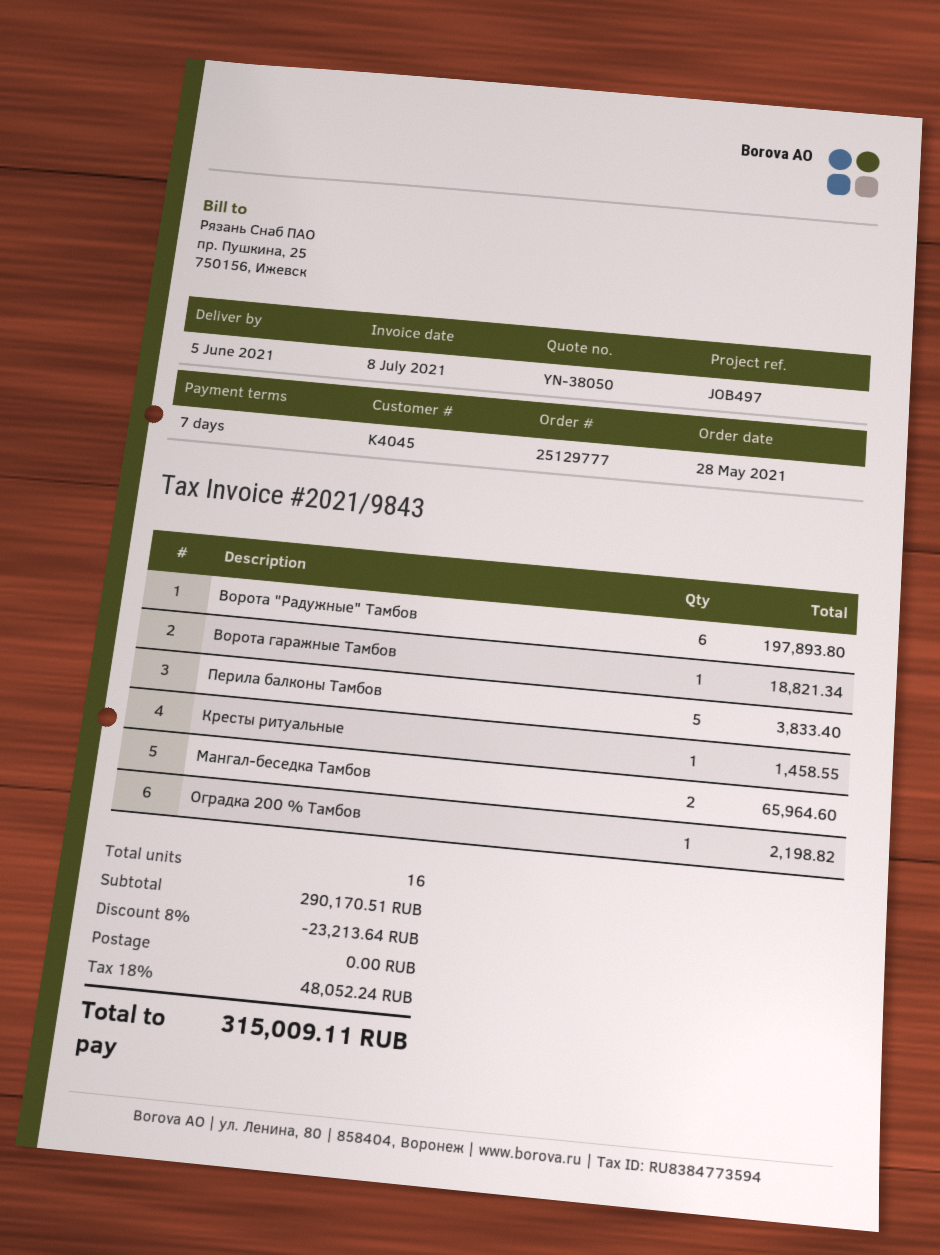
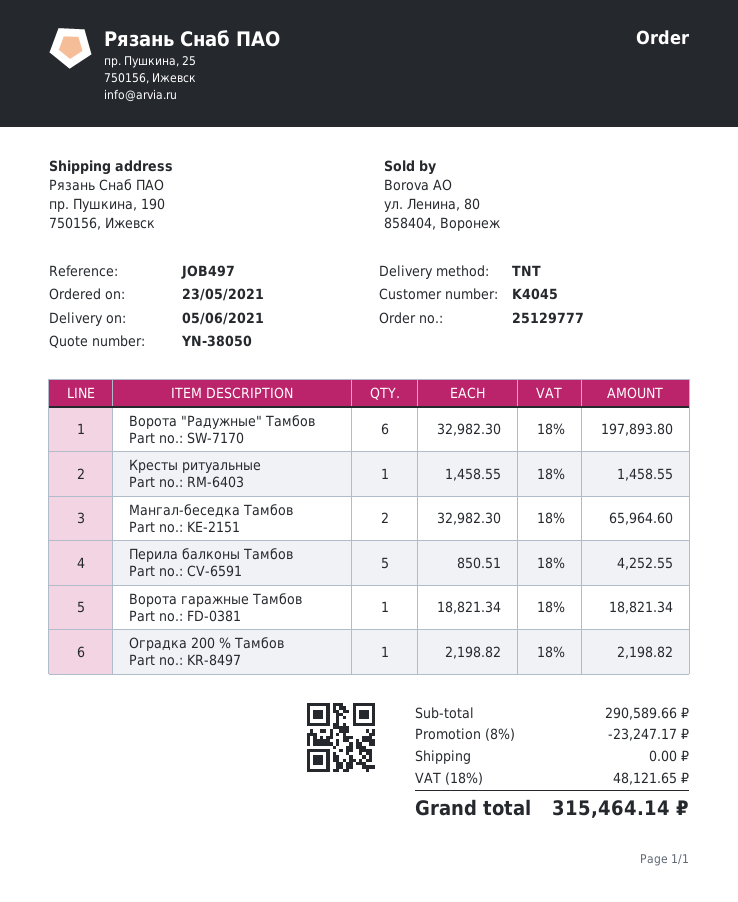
order date: 2021-05-28 -> 2021-05-23
Перила балконы Тамбов: 5 for 3833.40 -> 5 for 4252.55
subtotal: 290170.51 -> 290589.66
discount: 8% = 23213.64 -> 8% = 23247.17
tax: 18% = 48052.24 -> 18% = 48121.65
total: 315009.11 -> 315464.14

